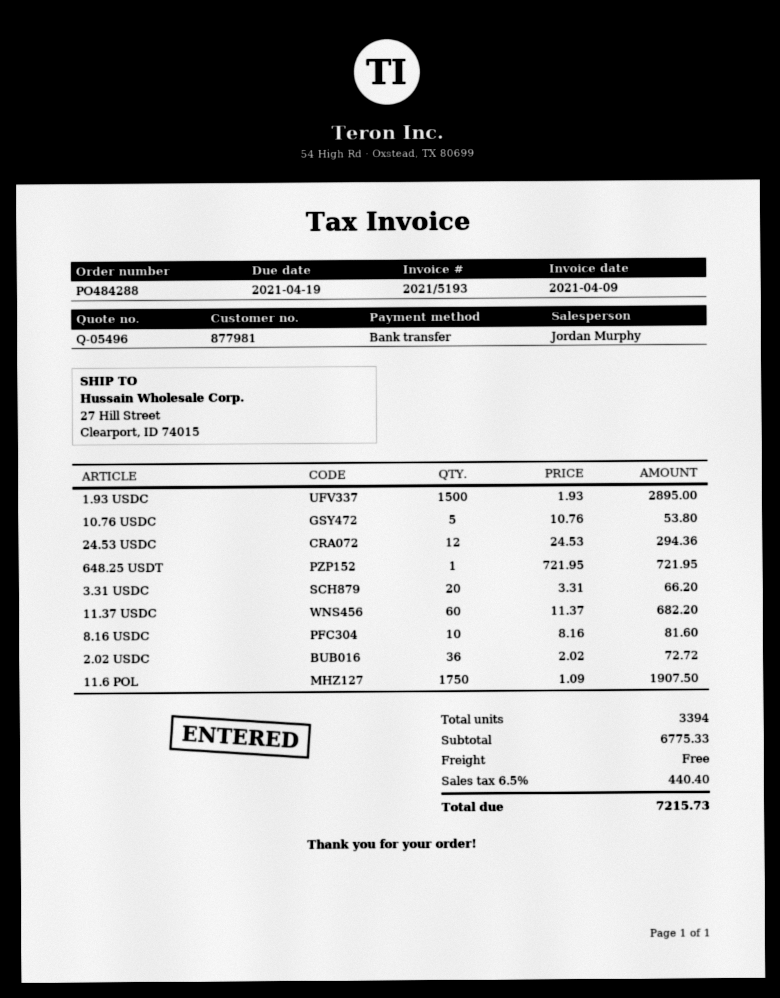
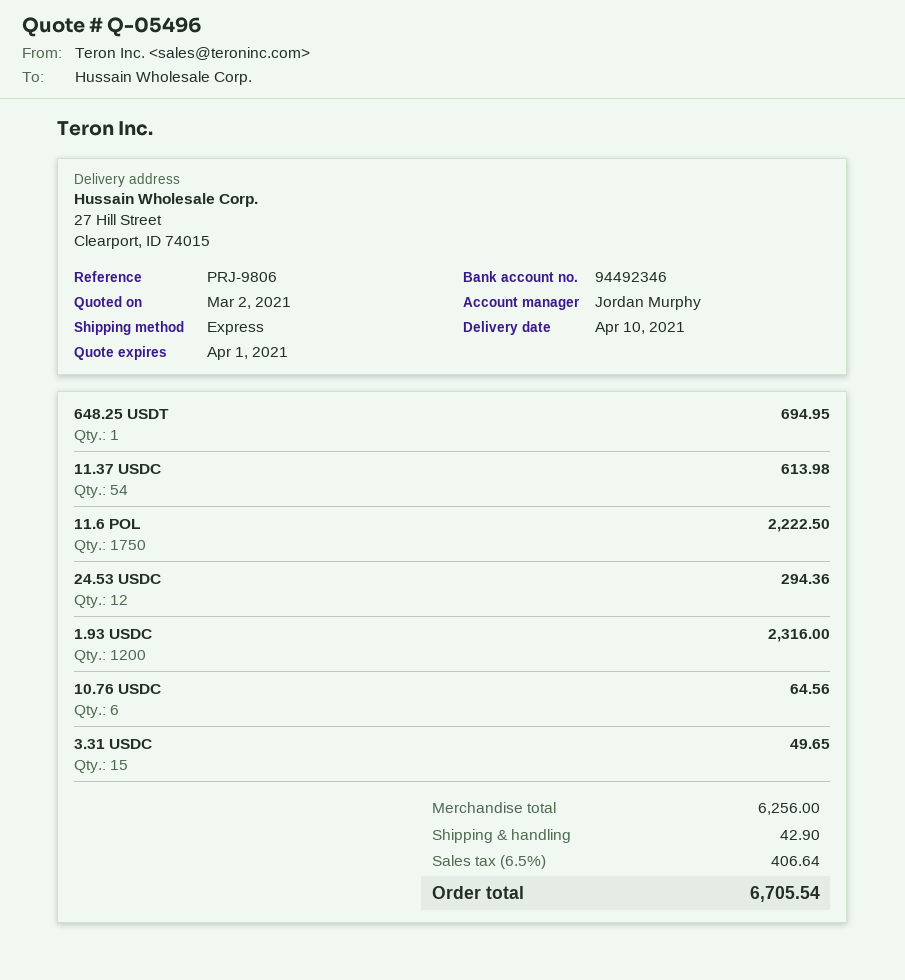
1.93 USDC: 1500 for 2895.00 -> 1200 for 2316.00
10.76 USDC: 5 for 53.80 -> 6 for 64.56
648.25 USDT: 1 for 721.95 -> 1 for 694.95
3.31 USDC: 20 for 66.20 -> 15 for 49.65
11.37 USDC: 60 for 682.20 -> 54 for 613.98
8.16 USDC: 10 for 81.60 -> none
2.02 USDC: 36 for 72.72 -> none
11.6 POL: 1750 for 1907.50 -> 1750 for 2222.50
subtotal: 6775.33 -> 6256.00
shipping: 0.00 -> 42.90
tax: 6.5% = 440.40 -> 6.5% = 406.64
total: 7215.73 -> 6705.54

